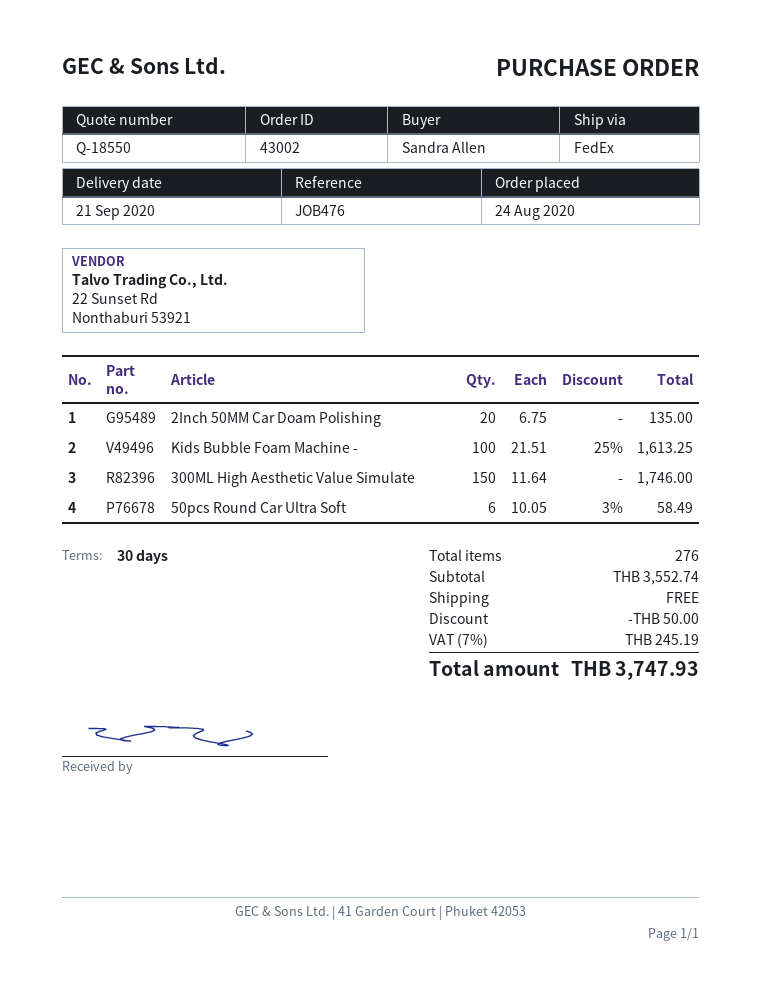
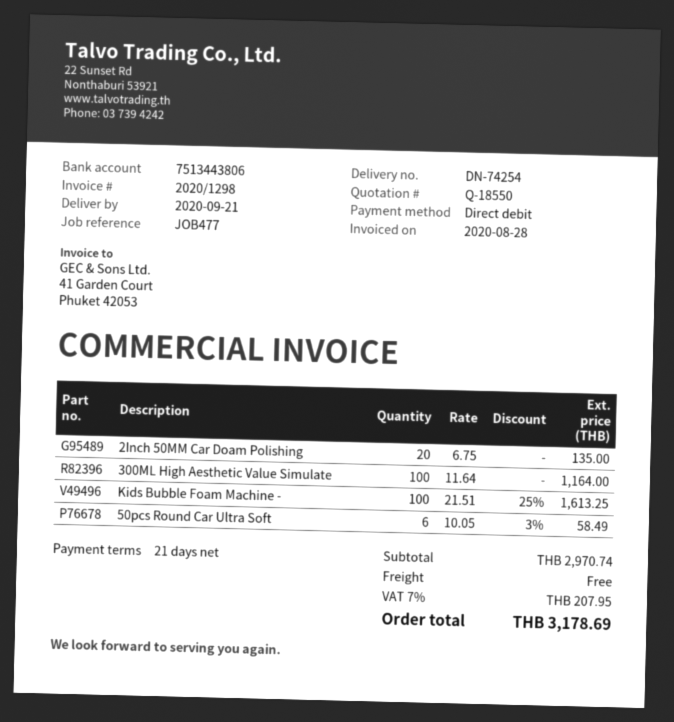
payment terms: 30 days -> 21 days
reference: JOB476 -> JOB477
300ML High Aesthetic Value Simulate: 150 x 11.64 = 1746.00 -> 100 x 11.64 = 1164.00
subtotal: 3552.74 -> 2970.74
discount: 50.00 -> none
tax: 7% = 245.19 -> 7% = 207.95
total: 3747.93 -> 3178.69

